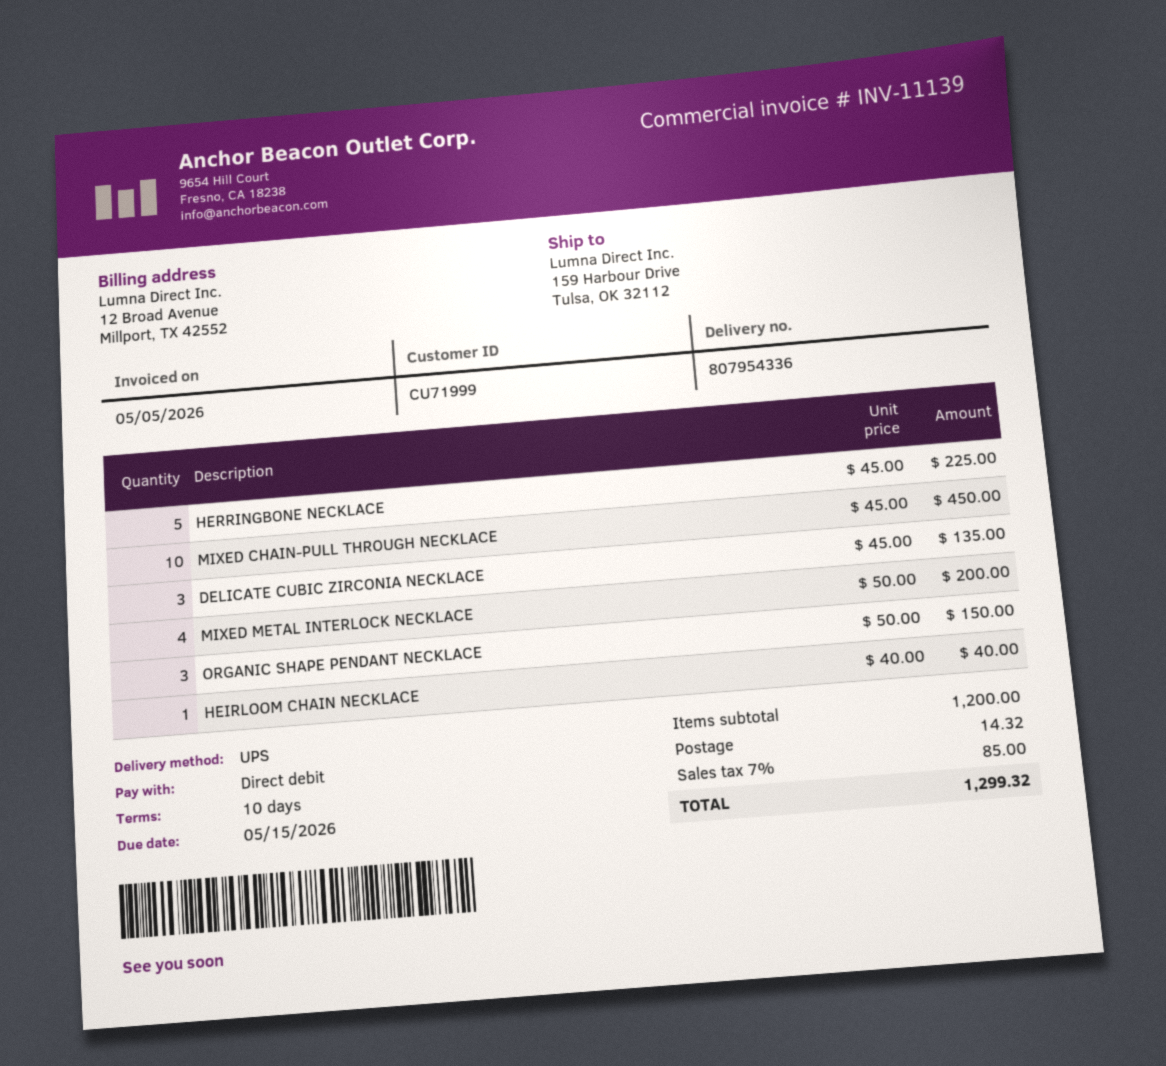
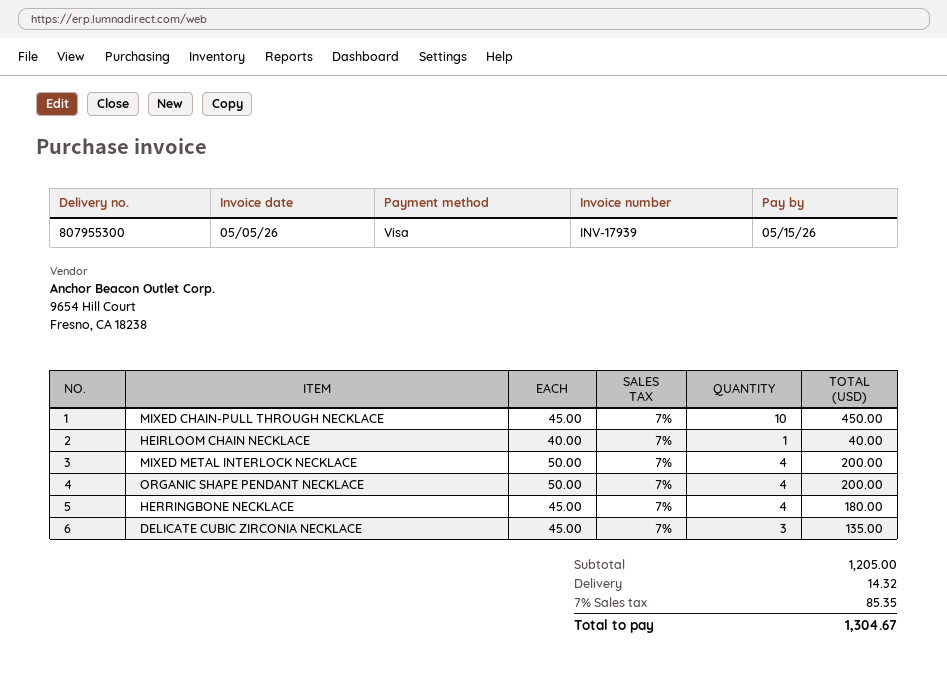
delivery note number: 807954336 -> 807955300
invoice number: INV-11139 -> INV-17939
payment method: direct debit -> Visa
HERRINGBONE NECKLACE: 5 x 45.00 = 225.00 -> 4 x 45.00 = 180.00
ORGANIC SHAPE PENDANT NECKLACE: 3 x 50.00 = 150.00 -> 4 x 50.00 = 200.00
subtotal: 1200.00 -> 1205.00
tax: 7% = 85.00 -> 7% = 85.35
total: 1299.32 -> 1304.67

